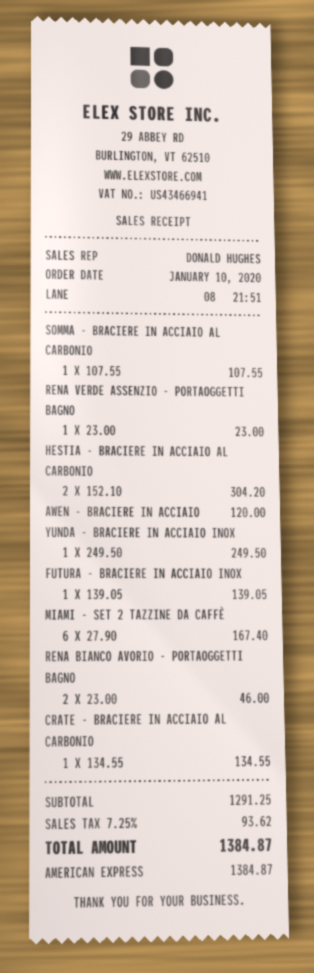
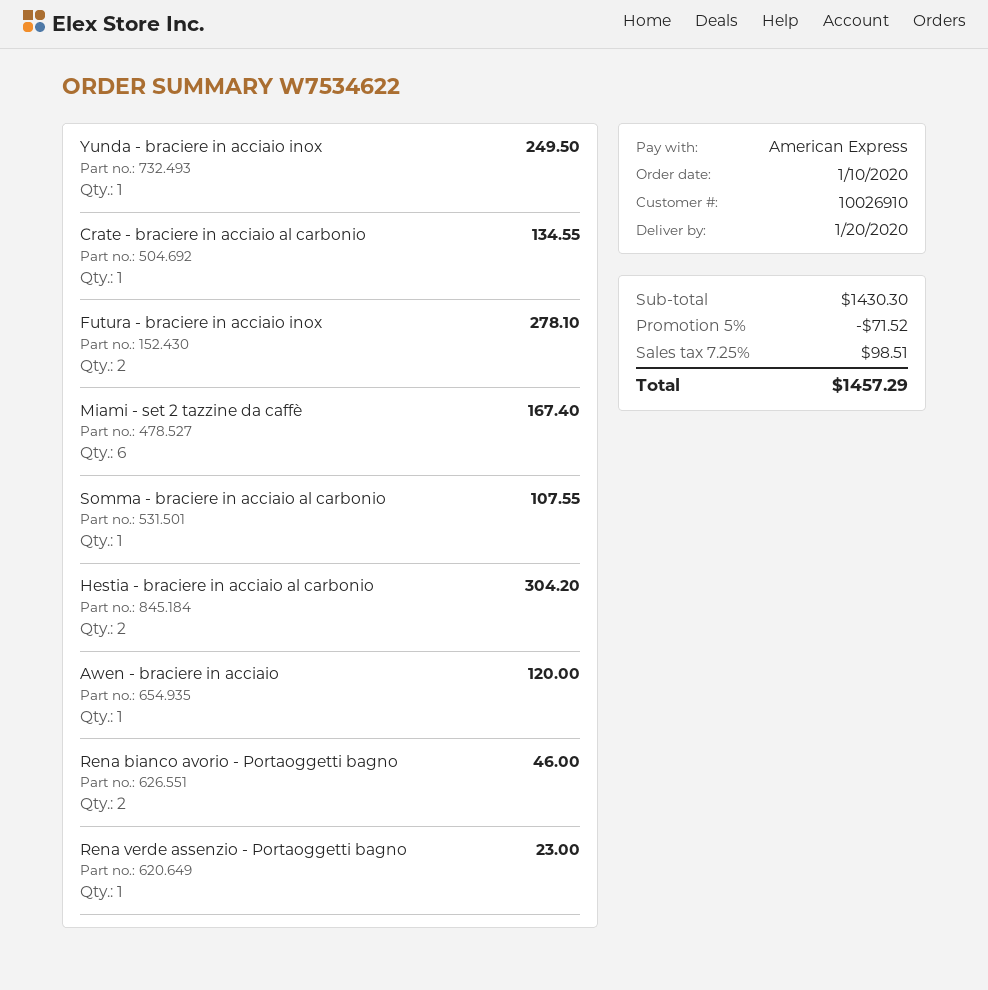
FUTURA - BRACIERE IN ACCIAIO INOX: 1 for 139.05 -> 2 for 278.10
subtotal: 1291.25 -> 1430.30
discount: none -> 5% = 71.52
tax: 7.25% = 93.62 -> 7.25% = 98.51
total: 1384.87 -> 1457.29

